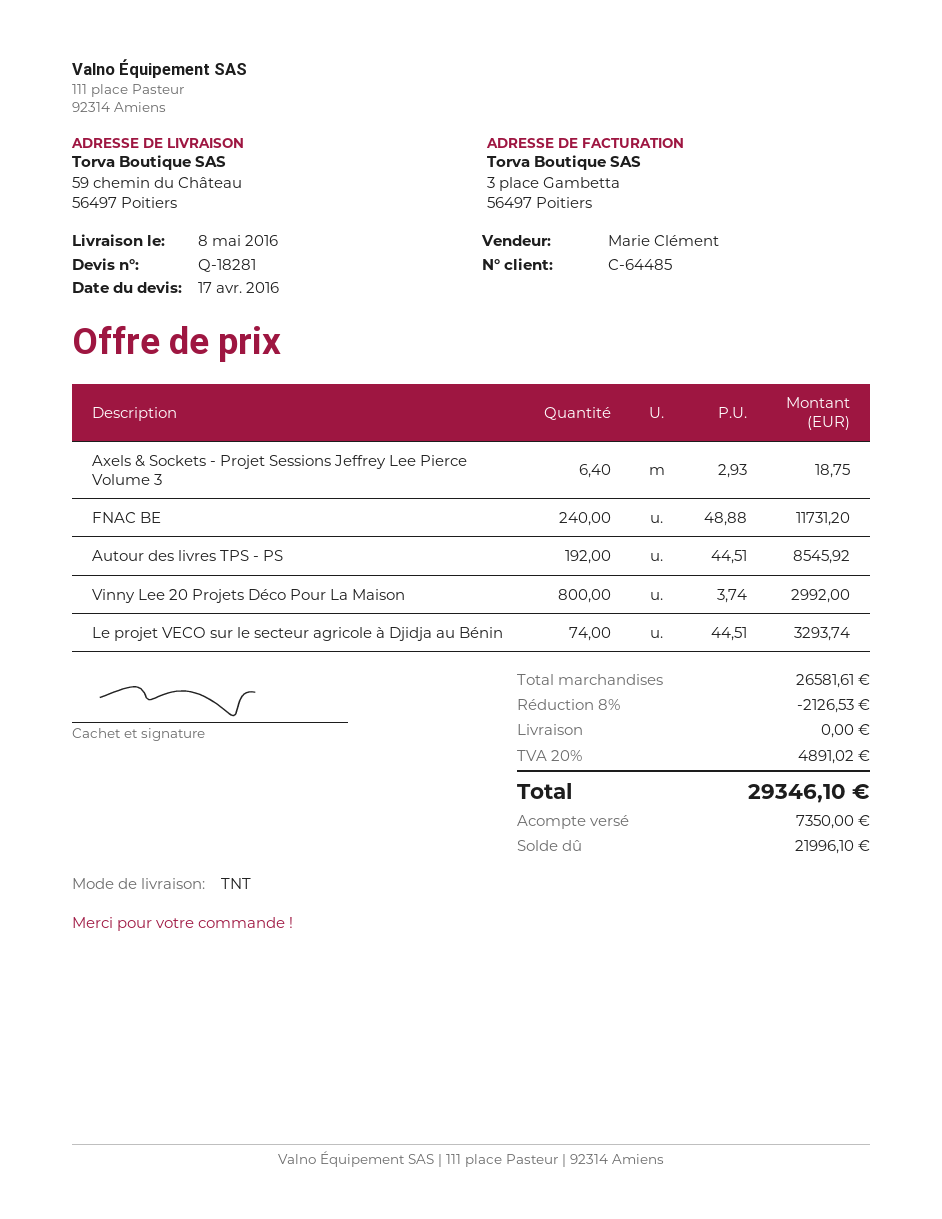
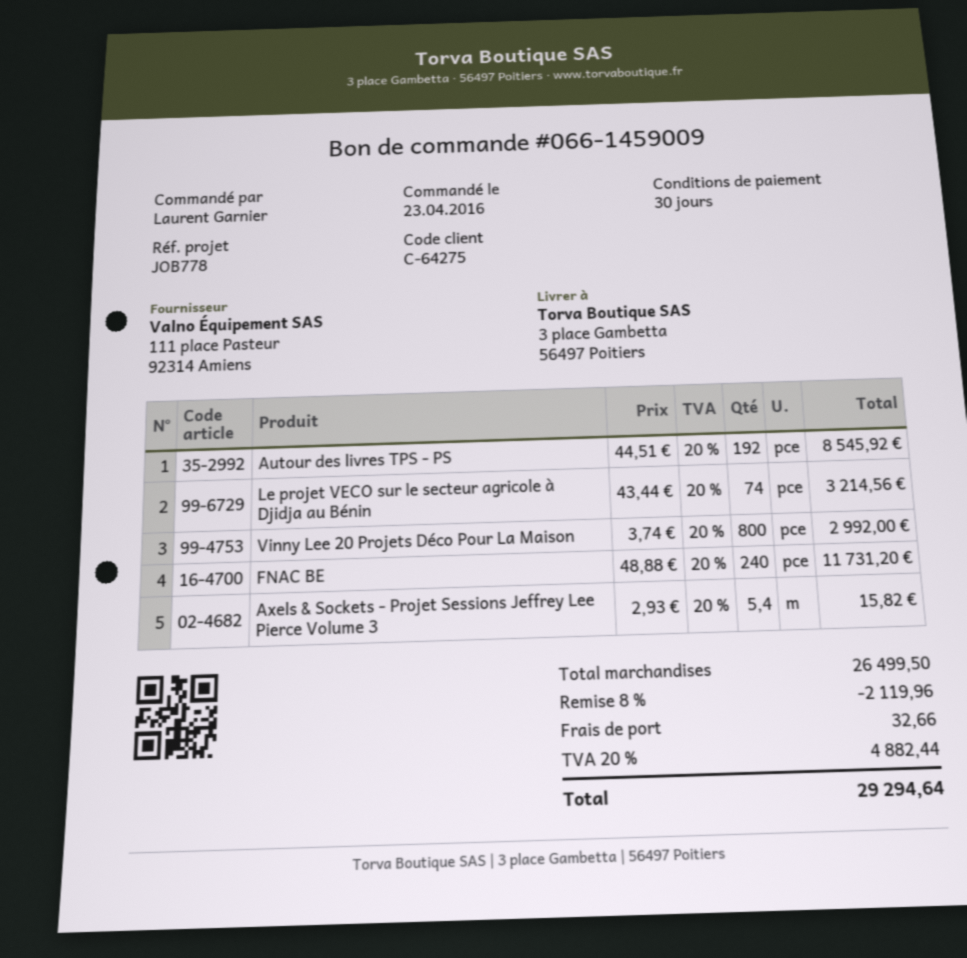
customer number: C-64485 -> C-64275
ship to: 59 chemin du Château, 56497 Poitiers -> 3 place Gambetta, 56497 Poitiers
Axels & Sockets - Projet Sessions Jeffrey Lee Pierce Volume 3: 6.4 x 2.93 = 18.75 -> 5.4 x 2.93 = 15.82
Le projet VECO sur le secteur agricole à Djidja au Bénin: 74 x 44.51 = 3293.74 -> 74 x 43.44 = 3214.56
subtotal: 26581.61 -> 26499.50
discount: 8% = 2126.53 -> 8% = 2119.96
shipping: 0.00 -> 32.66
tax: 20% = 4891.02 -> 20% = 4882.44
total: 29346.10 -> 29294.64

